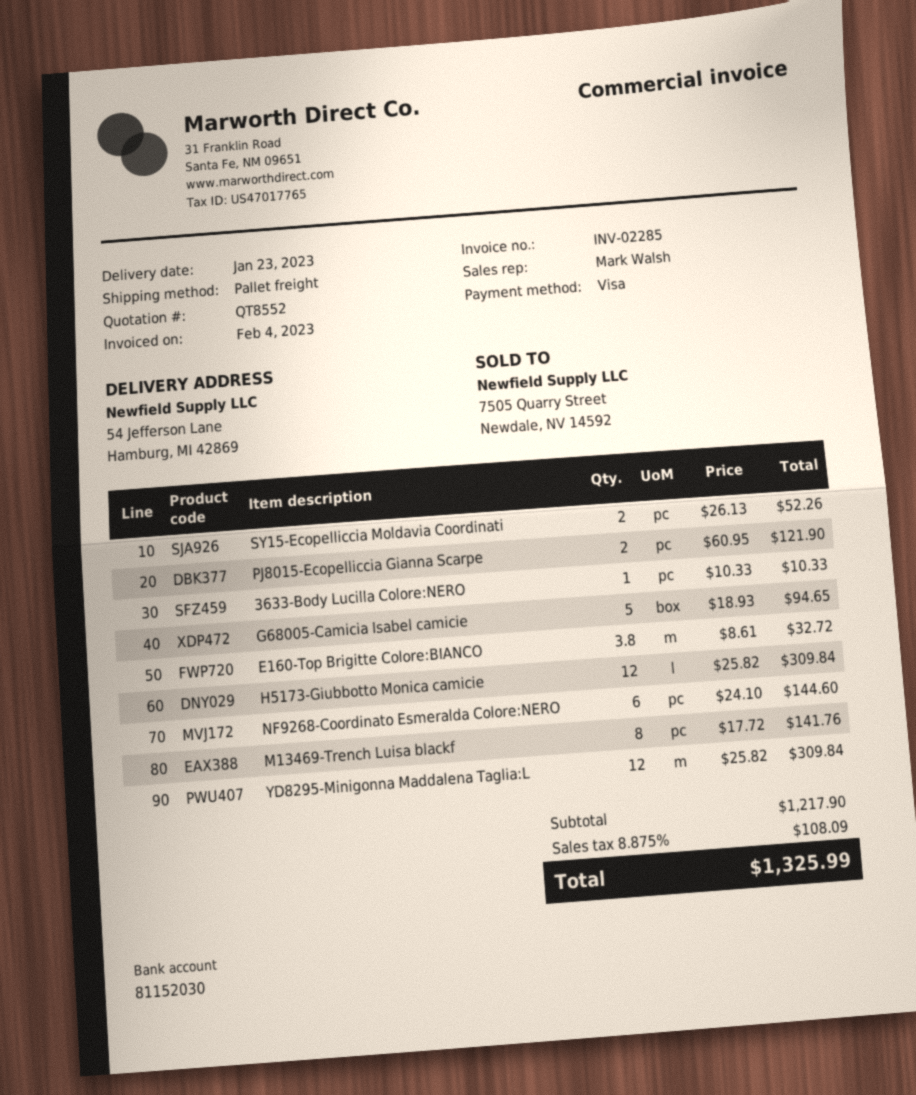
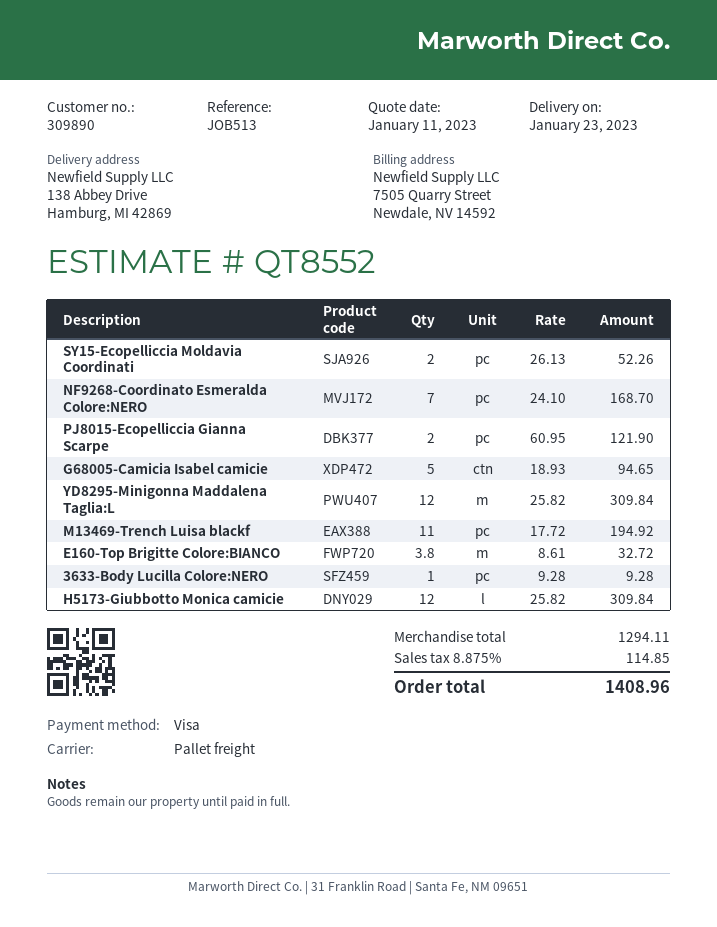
ship to: 54 Jefferson Lane, Hamburg, MI 42869 -> 138 Abbey Drive, Hamburg, MI 42869
3633-Body Lucilla Colore:NERO: 1 x 10.33 = 10.33 -> 1 x 9.28 = 9.28
NF9268-Coordinato Esmeralda Colore:NERO: 6 x 24.10 = 144.60 -> 7 x 24.10 = 168.70
M13469-Trench Luisa blackf: 8 x 17.72 = 141.76 -> 11 x 17.72 = 194.92
subtotal: 1217.90 -> 1294.11
tax: 8.875% = 108.09 -> 8.875% = 114.85
total: 1325.99 -> 1408.96

